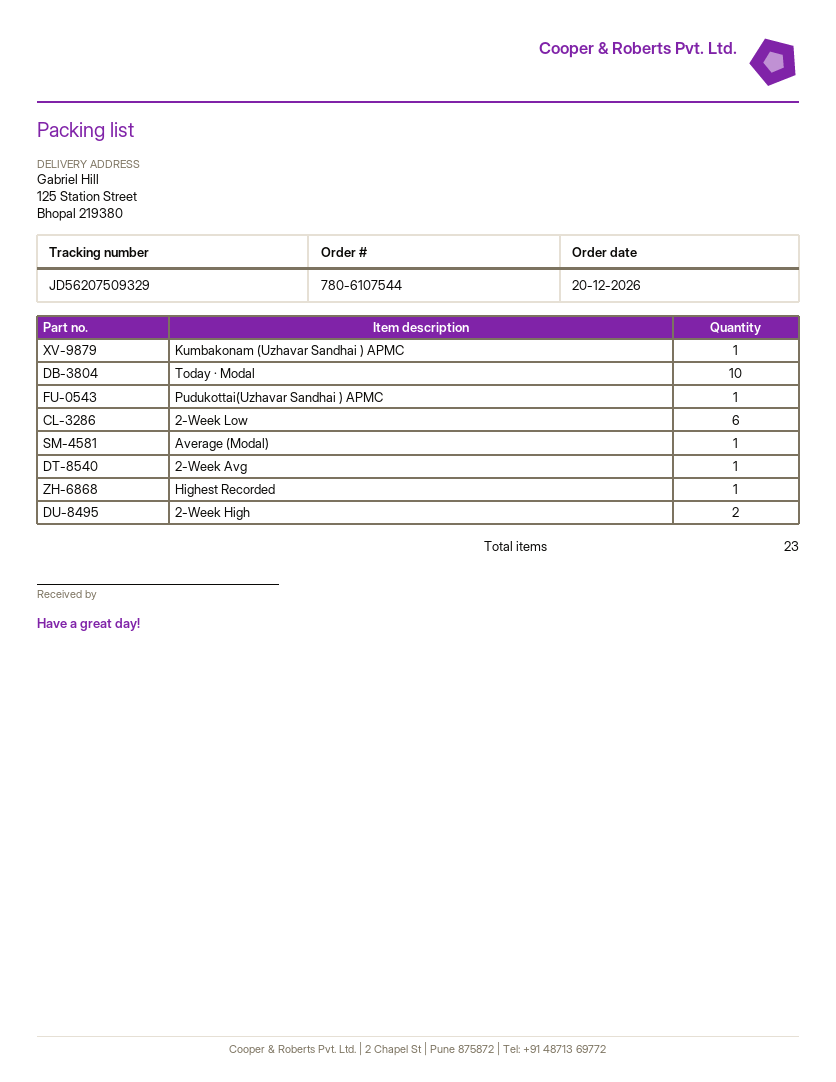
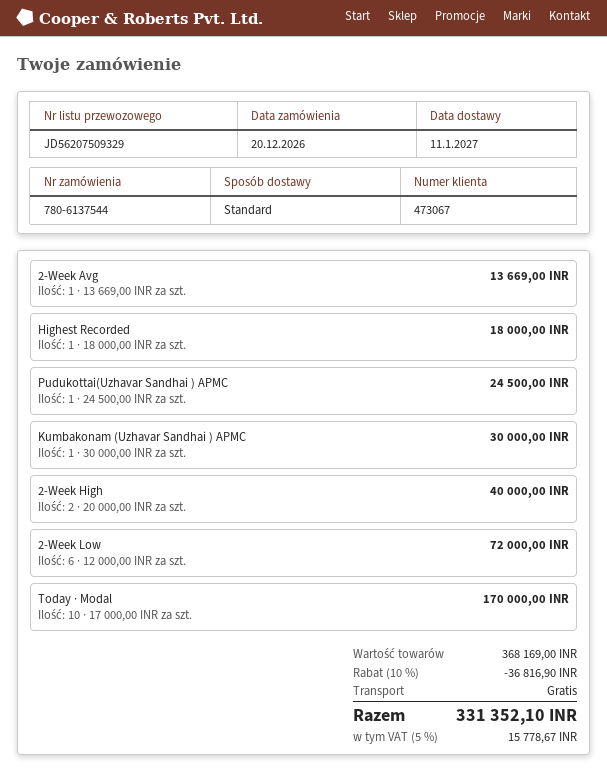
order number: 780-6107544 -> 780-6137544
Average (Modal): 1 -> none

